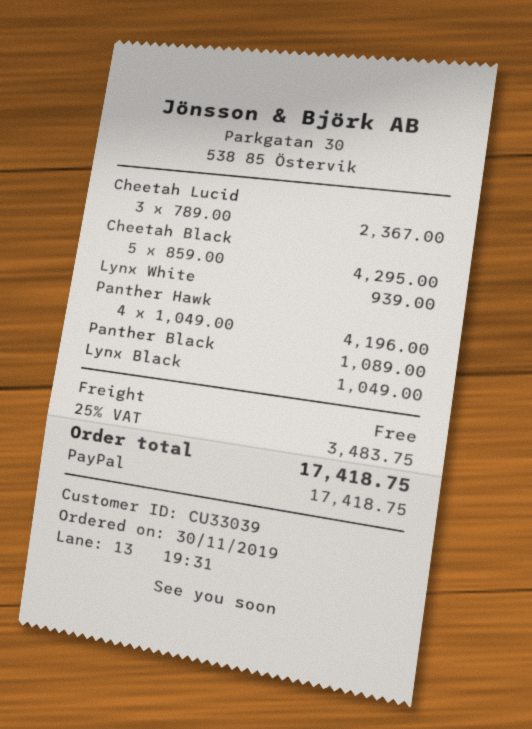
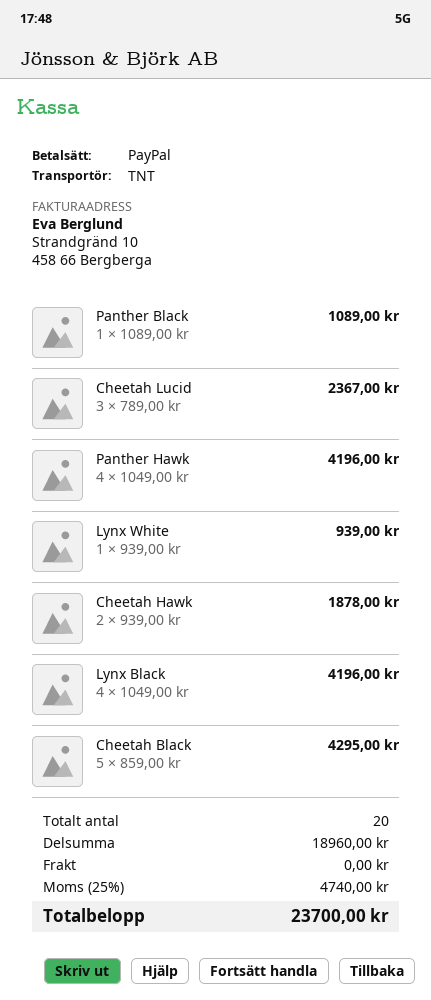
Lynx Black: 1 x 1049.00 = 1049.00 -> 4 x 1049.00 = 4196.00
Cheetah Hawk: none -> 2 x 939.00 = 1878.00
tax: 25% = 3483.75 -> 25% = 4740.00
total: 17418.75 -> 23700.00

